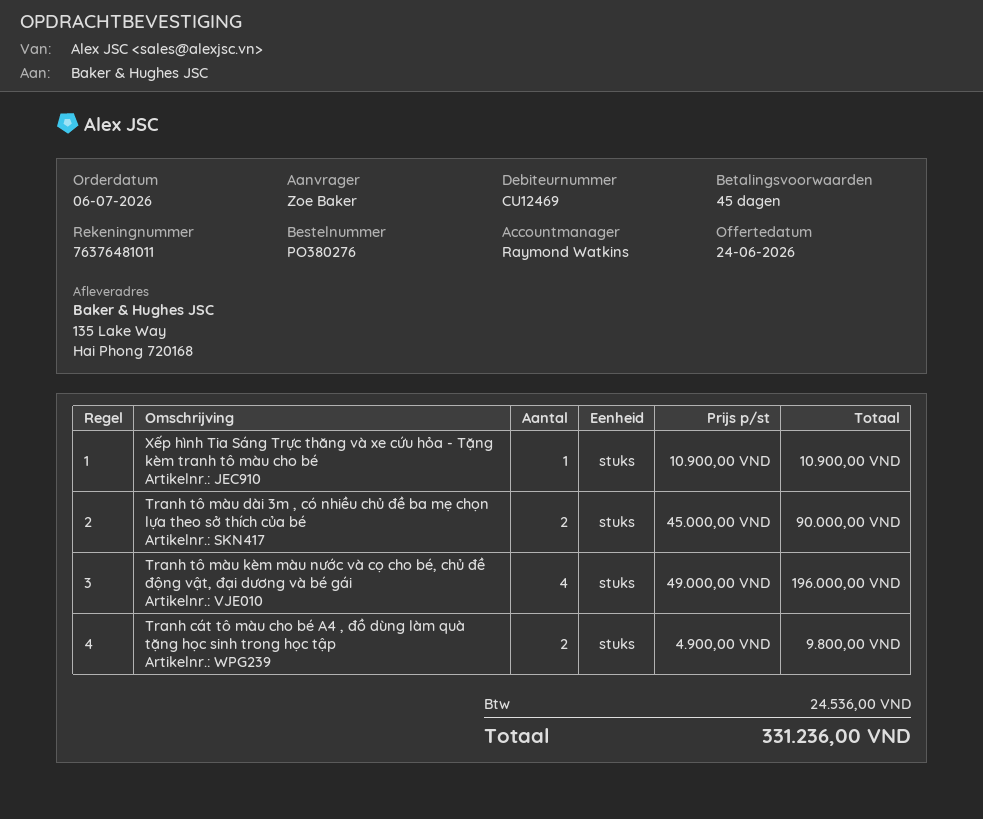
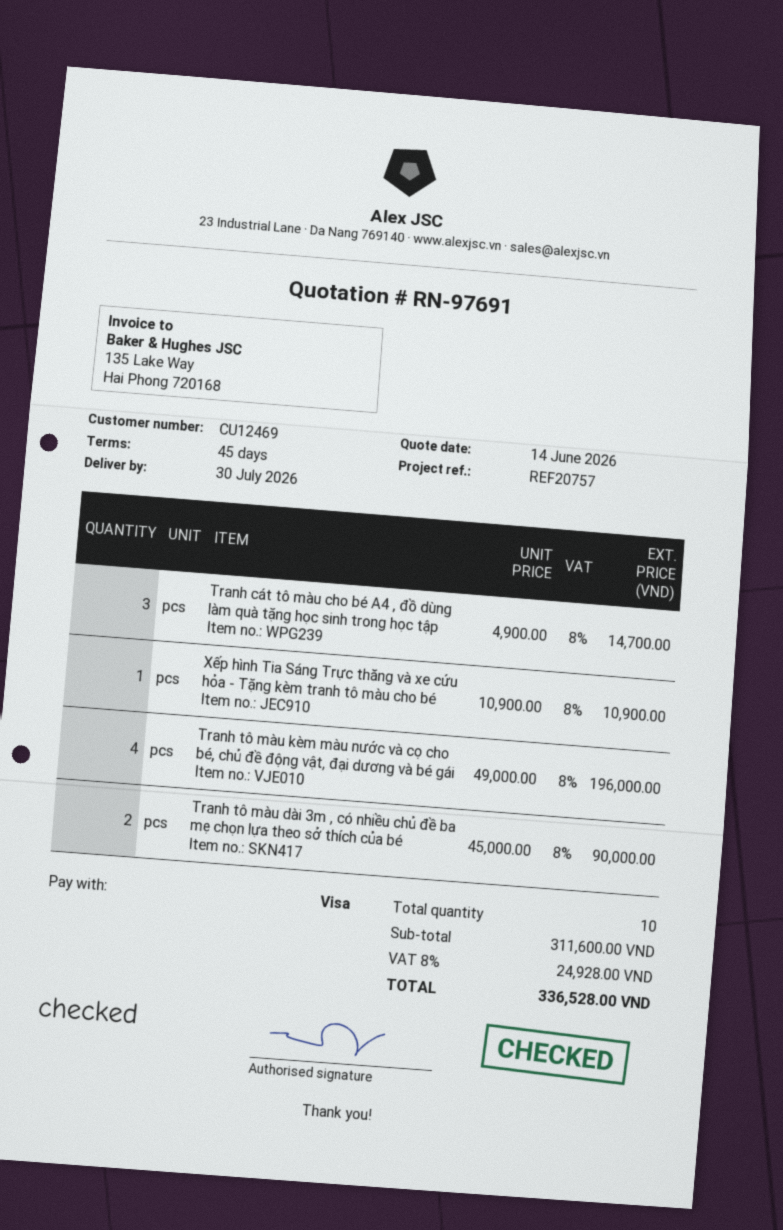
quote date: 2026-06-24 -> 2026-06-14
Tranh cát tô màu cho bé A4 , đồ dùng làm quà tặng học sinh trong học tập: 2 x 4900.00 = 9800.00 -> 3 x 4900.00 = 14700.00
tax: 24536.00 -> 24928.00
total: 331236.00 -> 336528.00

